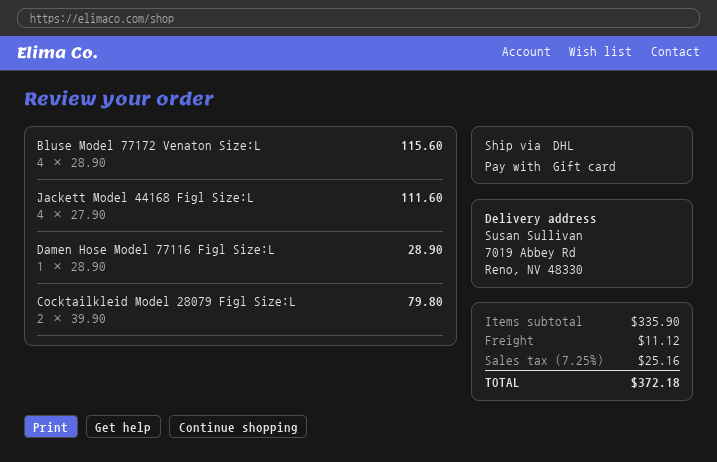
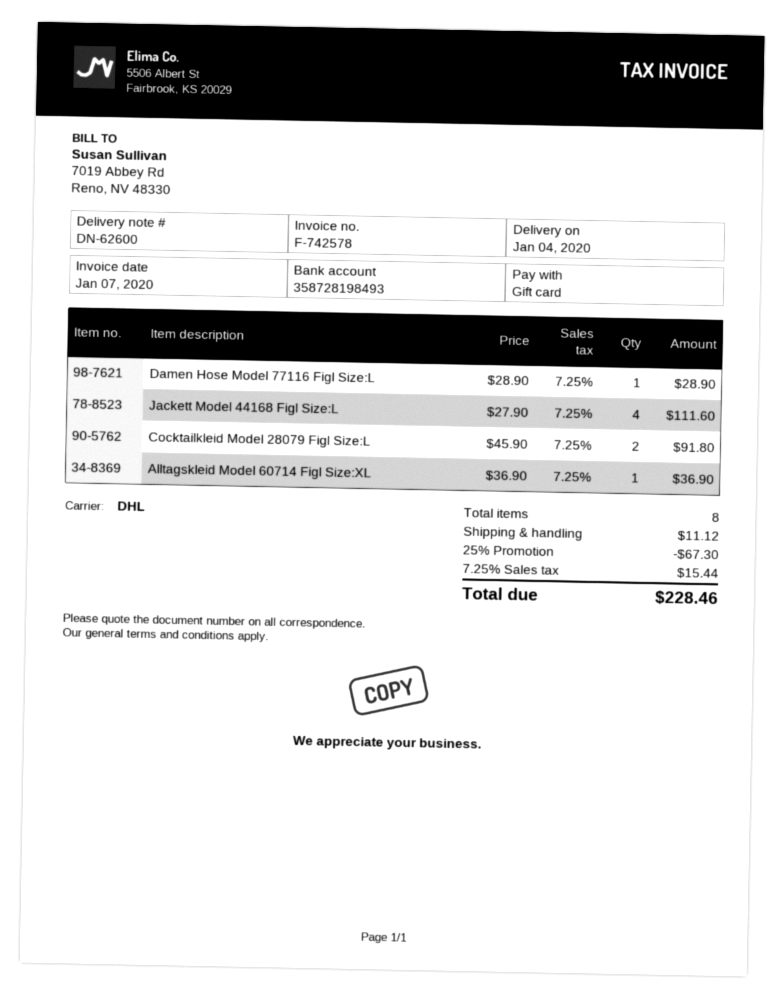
Bluse Model 77172 Venaton Size:L: 4 x 28.90 = 115.60 -> none
Cocktailkleid Model 28079 Figl Size:L: 2 x 39.90 = 79.80 -> 2 x 45.90 = 91.80
Alltagskleid Model 60714 Figl Size:XL: none -> 1 x 36.90 = 36.90
discount: none -> 25% = 67.30
tax: 7.25% = 25.16 -> 7.25% = 15.44
total: 372.18 -> 228.46

